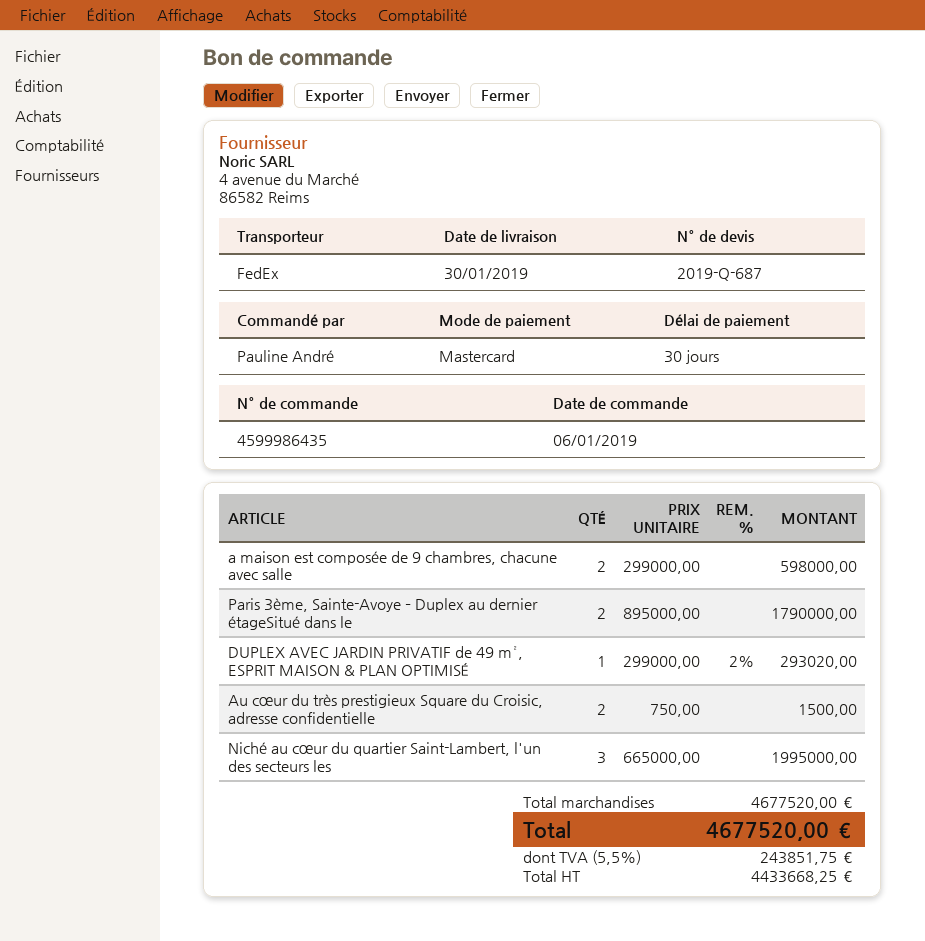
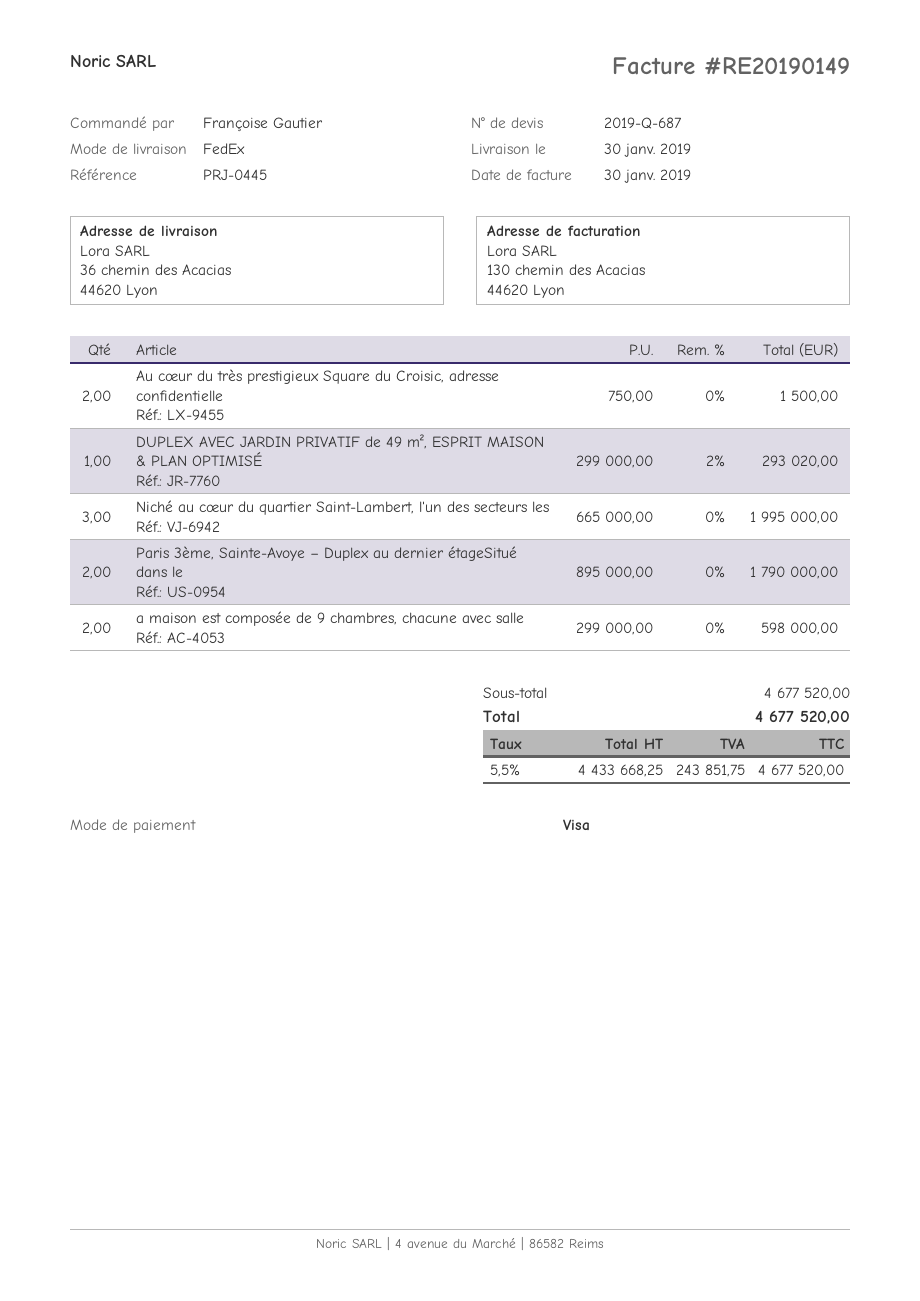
ordered by: Pauline André -> Françoise Gautier
payment method: Mastercard -> Visa

